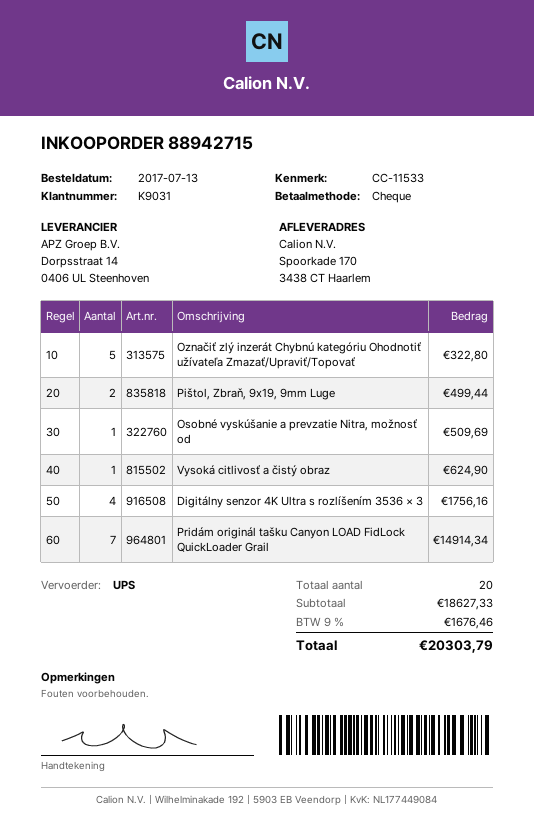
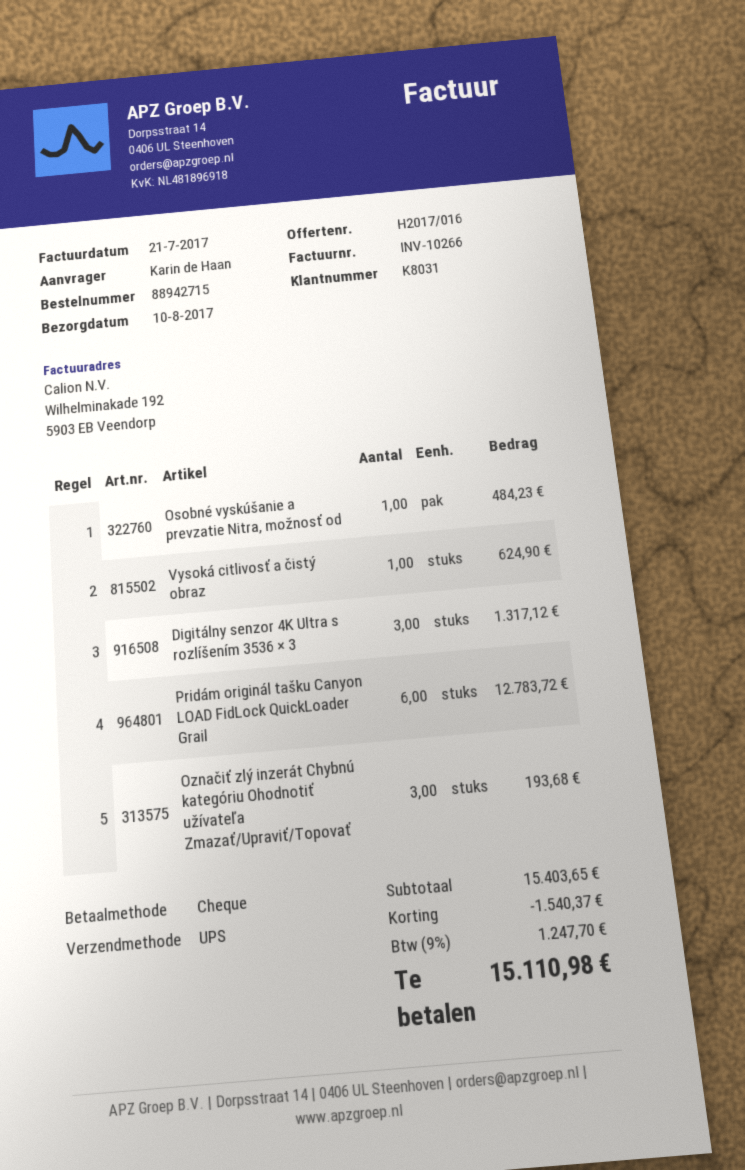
customer number: K9031 -> K8031
Označiť zlý inzerát Chybnú kategóriu Ohodnotiť užívateľa Zmazať/Upraviť/Topovať: 5 for 322.80 -> 3 for 193.68
Pištol, Zbraň, 9x19, 9mm Luge: 2 for 499.44 -> none
Osobné vyskúšanie a prevzatie Nitra, možnosť od: 1 for 509.69 -> 1 for 484.23
Digitálny senzor 4K Ultra s rozlíšením 3536 × 3: 4 for 1756.16 -> 3 for 1317.12
Pridám originál tašku Canyon LOAD FidLock QuickLoader Grail: 7 for 14914.34 -> 6 for 12783.72
subtotal: 18627.33 -> 15403.65
discount: none -> 1540.37
tax: 9% = 1676.46 -> 9% = 1247.70
total: 20303.79 -> 15110.98

